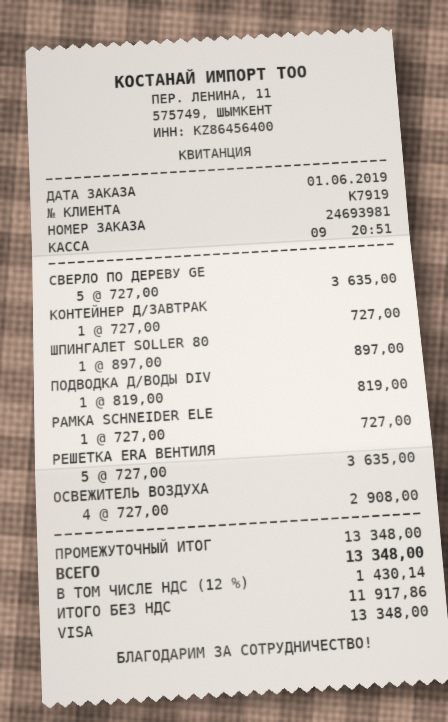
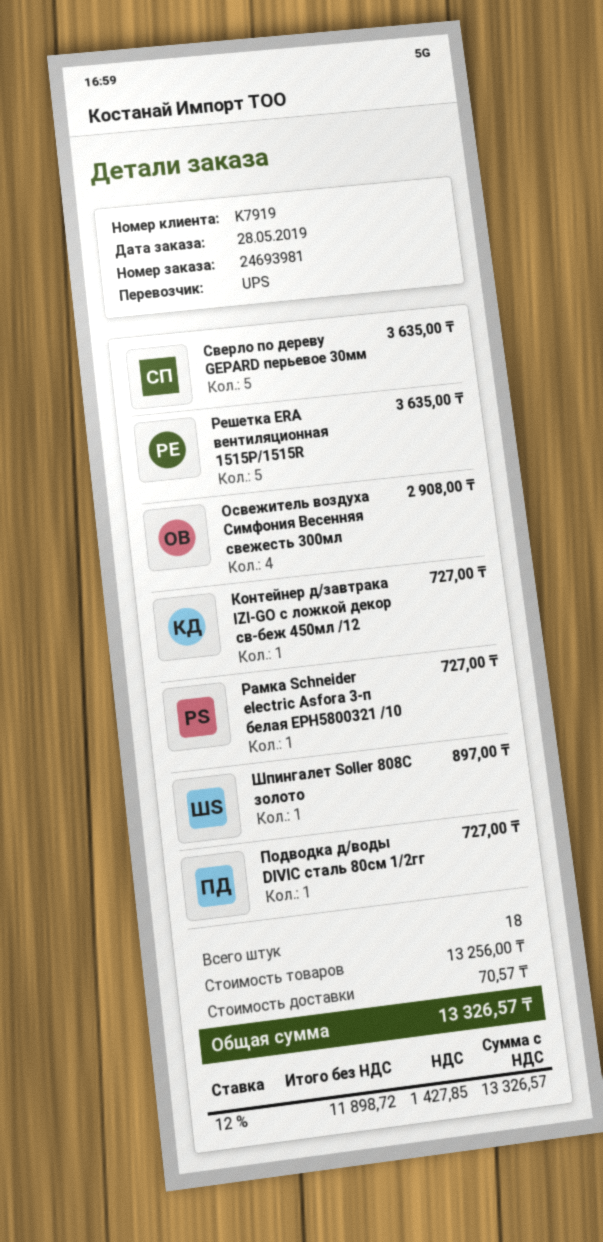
order date: 2019-06-01 -> 2019-05-28
ПОДВОДКА Д/ВОДЫ DIV: 1 for 819.00 -> 1 for 727.00
subtotal: 13348.00 -> 13256.00
shipping: none -> 70.57
net: 11917.86 -> 11898.72
tax: 12% = 1430.14 -> 12% = 1427.85
total: 13348.00 -> 13326.57

